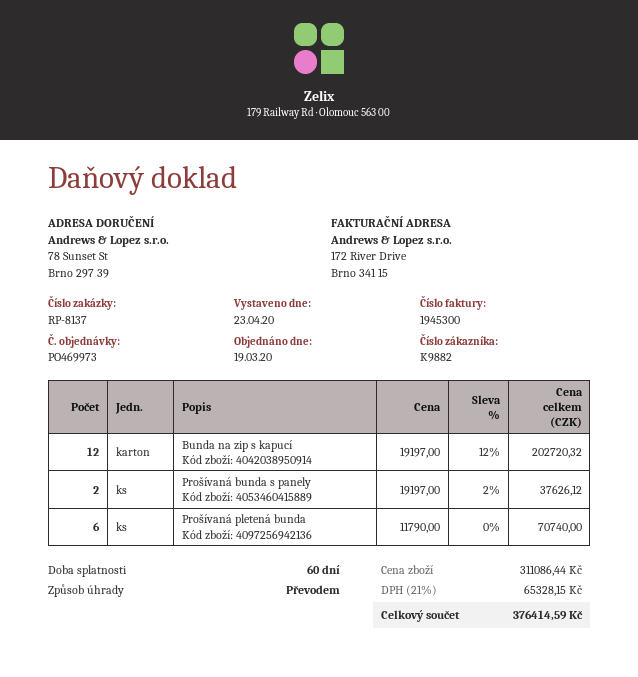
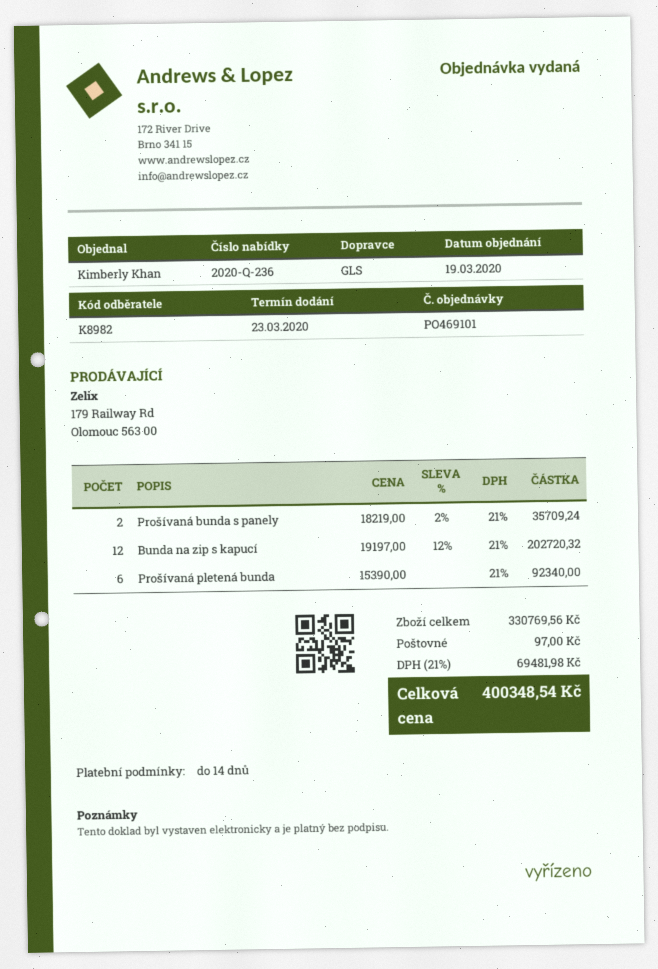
order number: PO469973 -> PO469101
payment terms: 60 days -> 14 days
customer number: K9882 -> K8982
Prošívaná bunda s panely: 2 x 19197.00 - 2% = 37626.12 -> 2 x 18219.00 - 2% = 35709.24
Prošívaná pletená bunda: 6 x 11790.00 = 70740.00 -> 6 x 15390.00 = 92340.00
subtotal: 311086.44 -> 330769.56
shipping: none -> 97.00
tax: 21% = 65328.15 -> 21% = 69481.98
total: 376414.59 -> 400348.54

